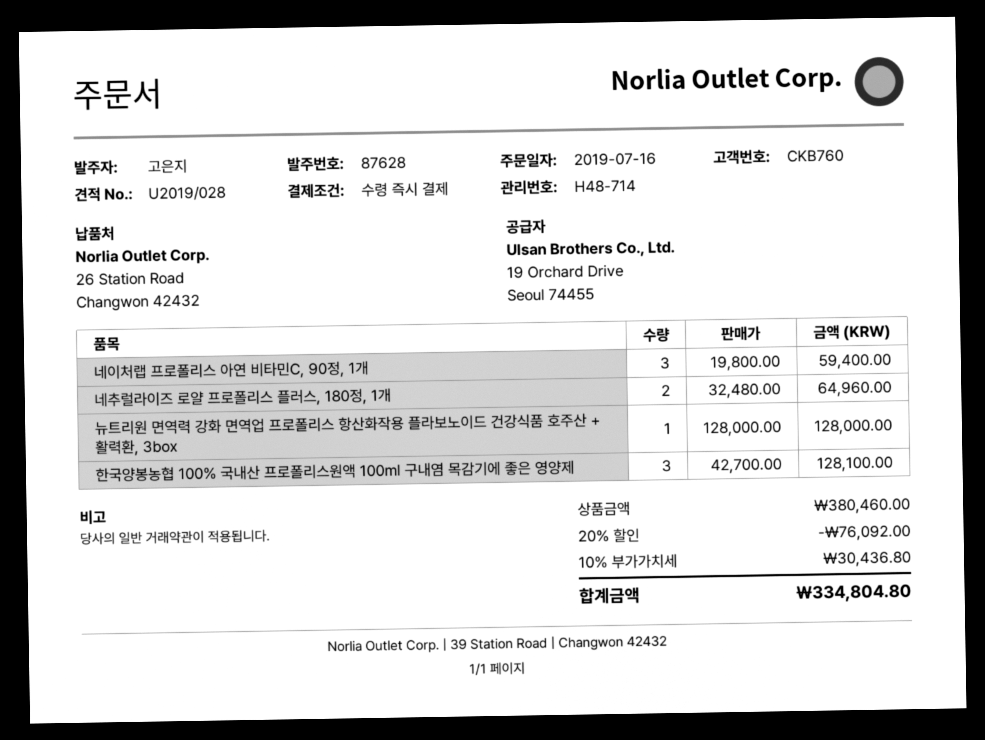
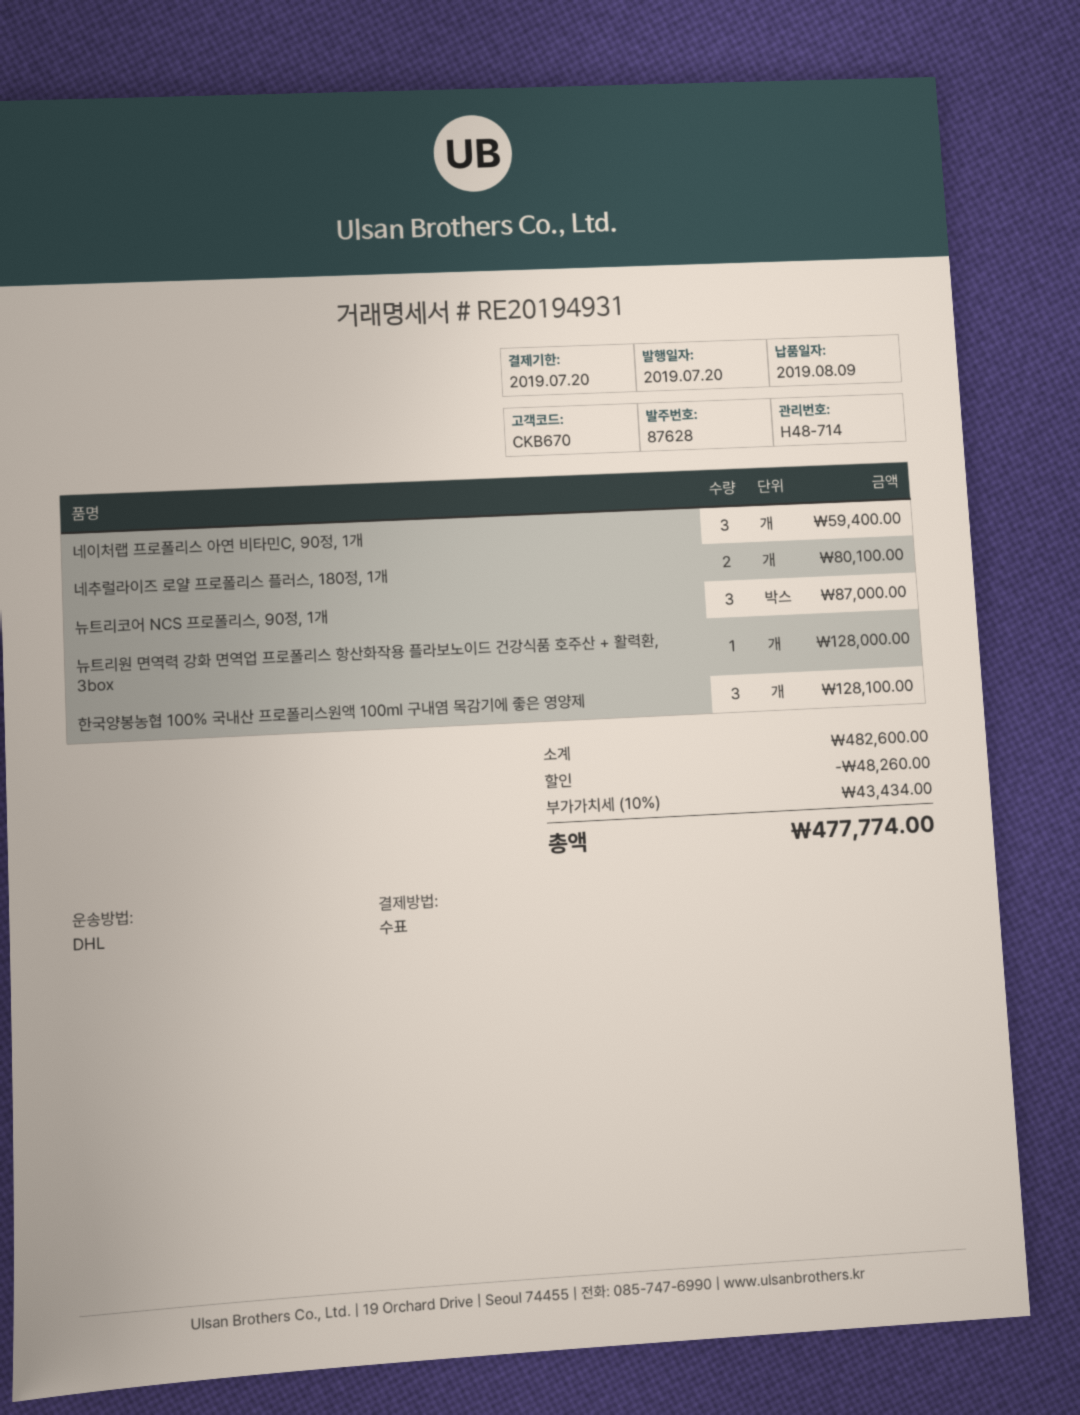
customer number: CKB760 -> CKB670
네추럴라이즈 로얄 프로폴리스 플러스, 180정, 1개: 2 for 64960.00 -> 2 for 80100.00
뉴트리코어 NCS 프로폴리스, 90정, 1개: none -> 3 for 87000.00
subtotal: 380460.00 -> 482600.00
discount: 76092.00 -> 48260.00
tax: 10% = 30436.80 -> 10% = 43434.00
total: 334804.80 -> 477774.00

